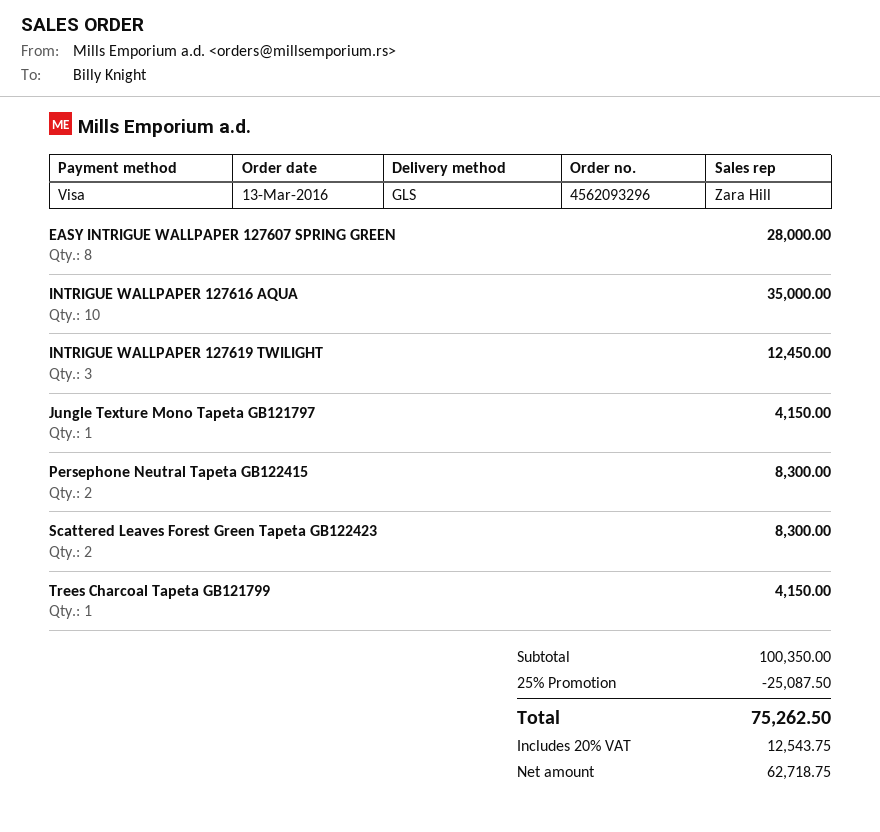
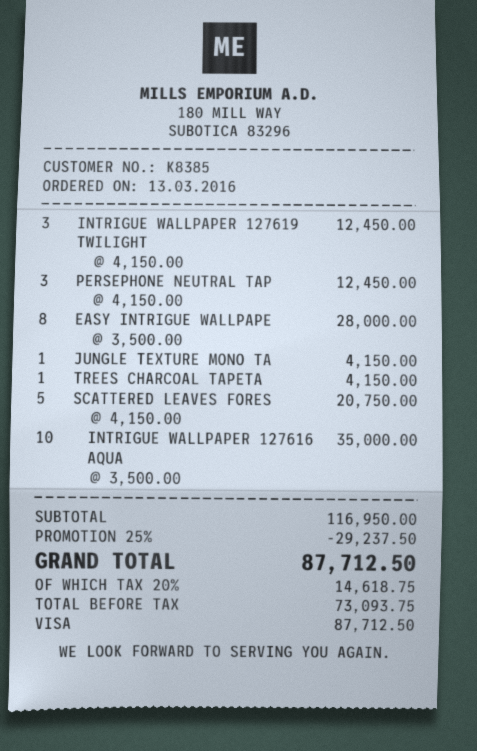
Persephone Neutral Tapeta GB122415: 2 for 8300.00 -> 3 for 12450.00
Scattered Leaves Forest Green Tapeta GB122423: 2 for 8300.00 -> 5 for 20750.00
subtotal: 100350.00 -> 116950.00
discount: 25% = 25087.50 -> 25% = 29237.50
net: 62718.75 -> 73093.75
tax: 20% = 12543.75 -> 20% = 14618.75
total: 75262.50 -> 87712.50

